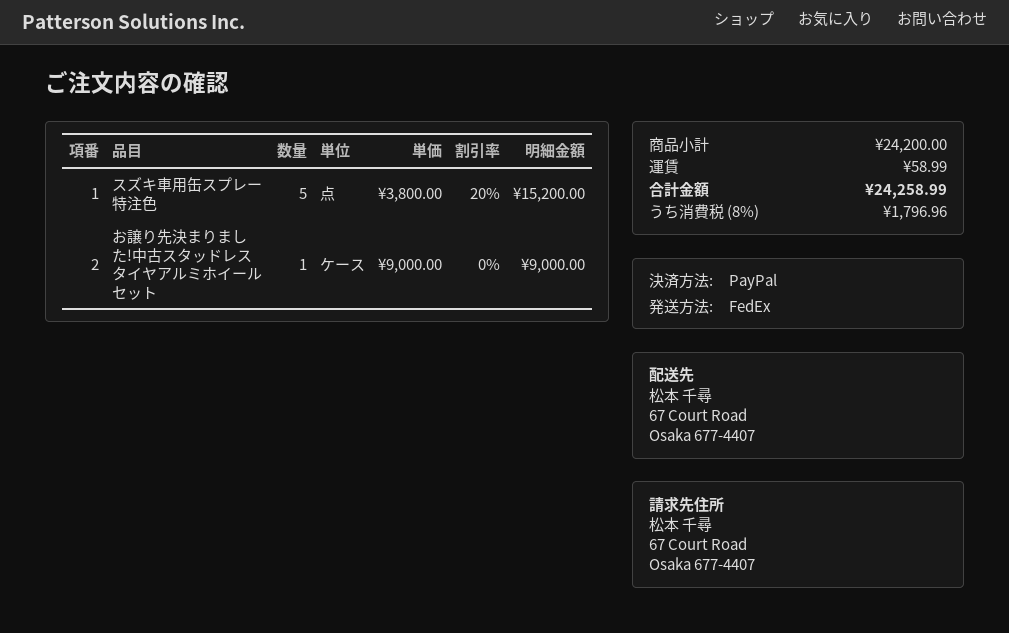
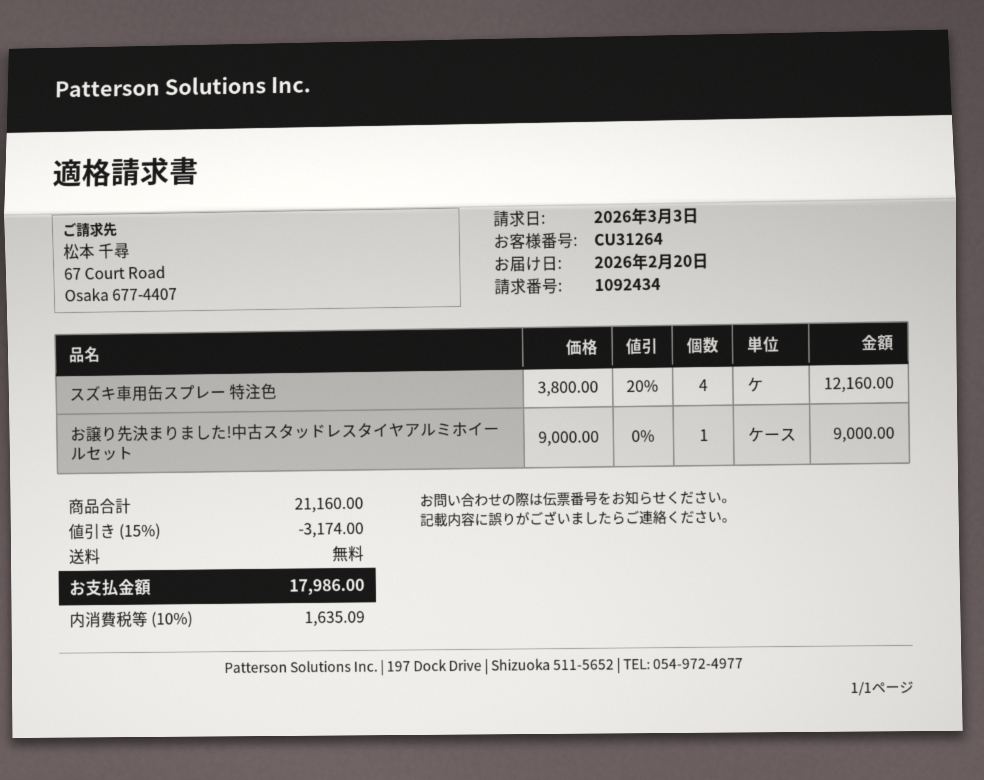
スズキ車用缶スプレー 特注色: 5 x 3800.00 - 20% = 15200.00 -> 4 x 3800.00 - 20% = 12160.00
subtotal: 24200.00 -> 21160.00
discount: none -> 15% = 3174.00
shipping: 58.99 -> 0.00
tax: 8% = 1796.96 -> 10% = 1635.09
total: 24258.99 -> 17986.00

